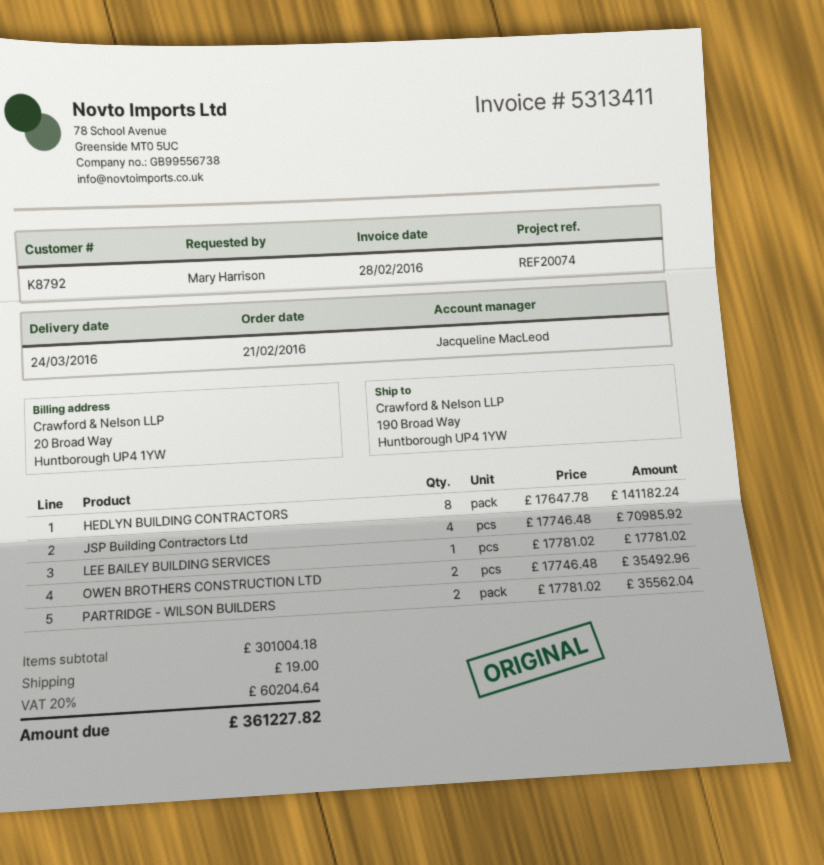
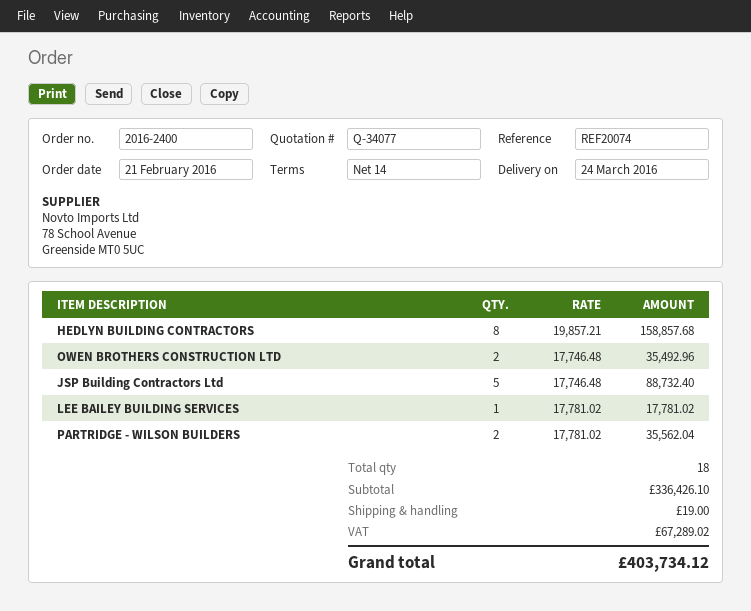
HEDLYN BUILDING CONTRACTORS: 8 x 17647.78 = 141182.24 -> 8 x 19857.21 = 158857.68
JSP Building Contractors Ltd: 4 x 17746.48 = 70985.92 -> 5 x 17746.48 = 88732.40
subtotal: 301004.18 -> 336426.10
tax: 60204.64 -> 67289.02
total: 361227.82 -> 403734.12

